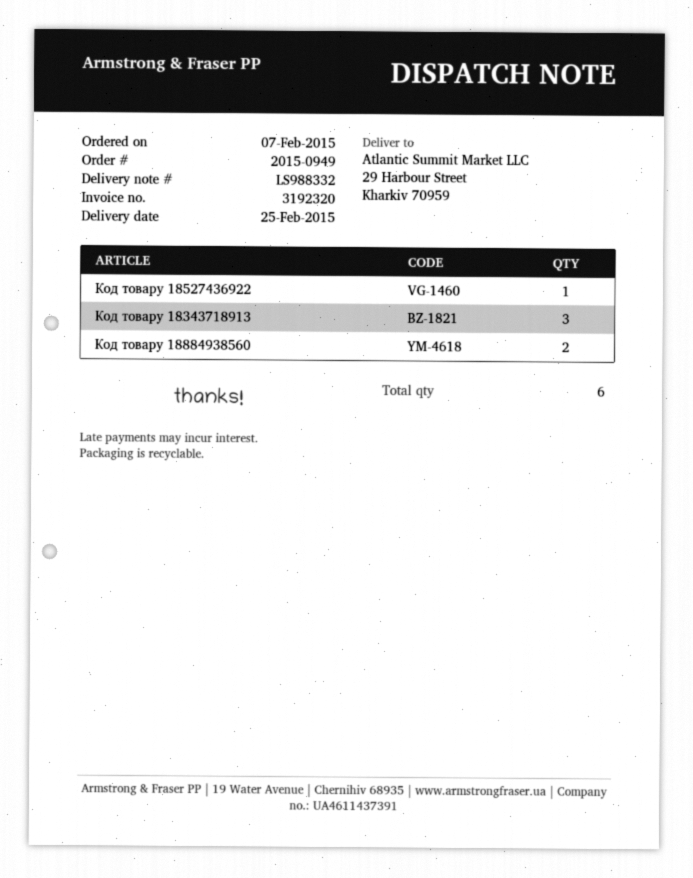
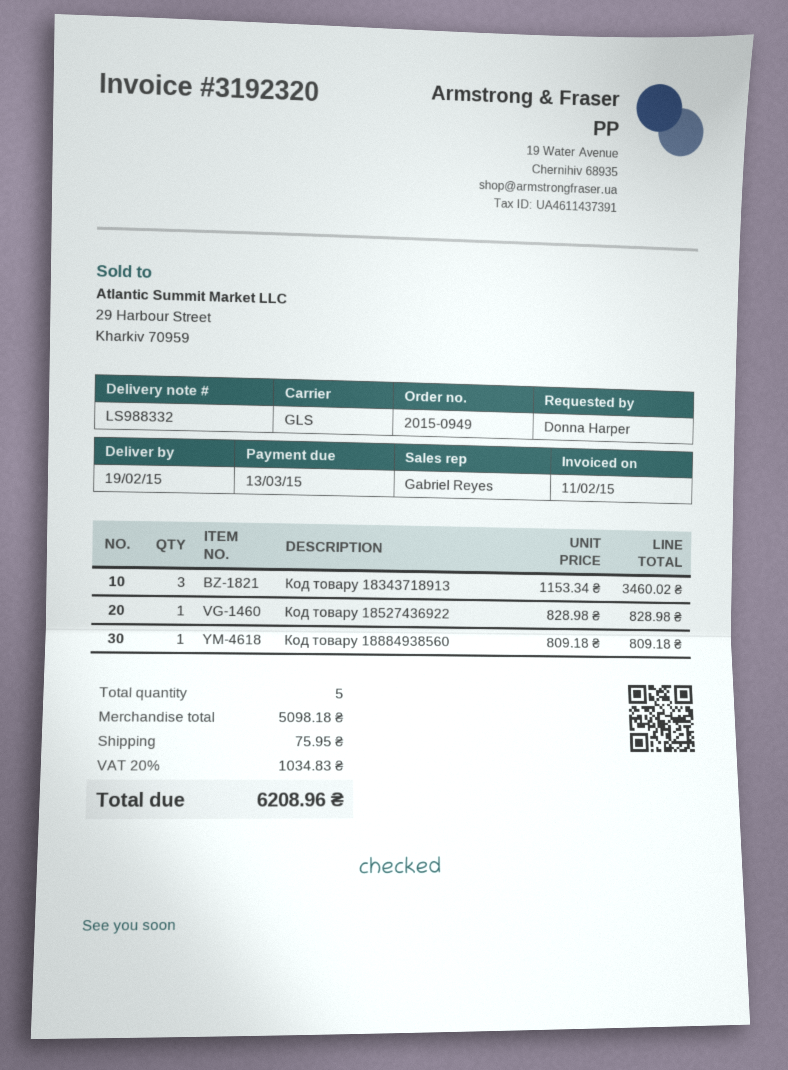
delivery date: 2015-02-25 -> 2015-02-19
Код товару 18884938560: 2 -> 1
total quantity: 6 -> 5

